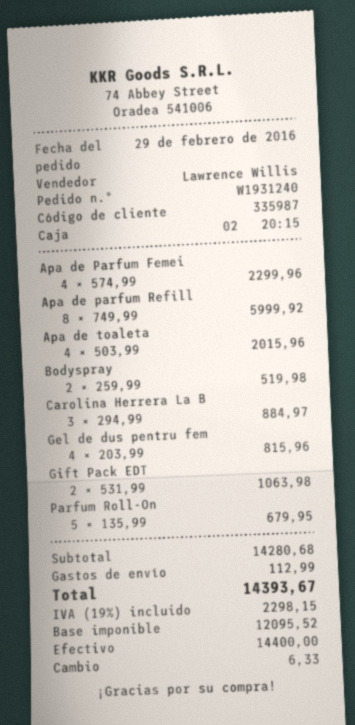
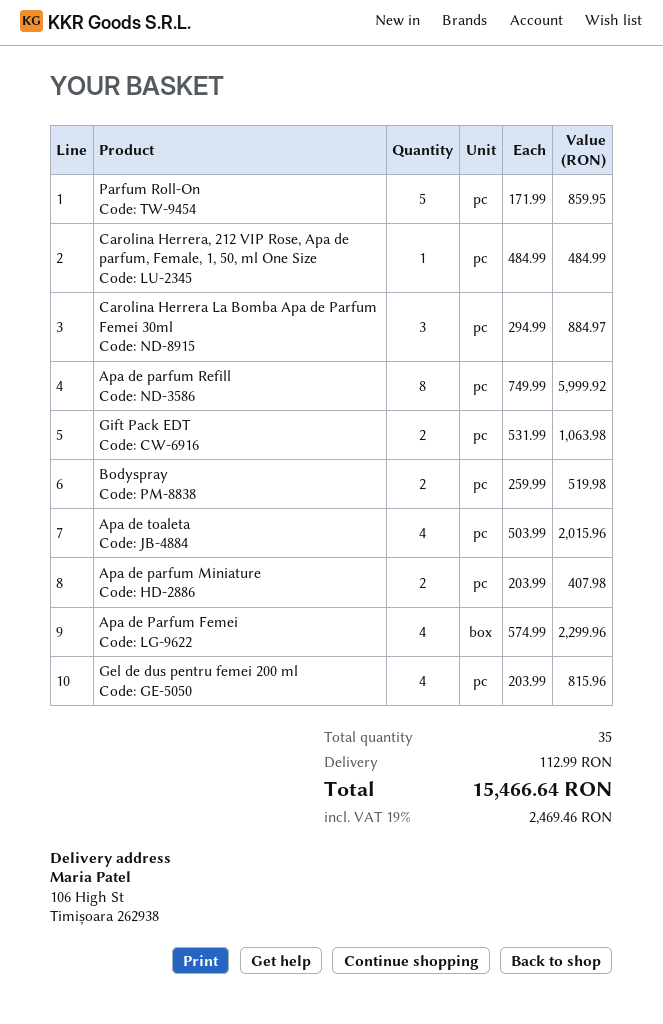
Parfum Roll-On: 5 x 135.99 = 679.95 -> 5 x 171.99 = 859.95
Carolina Herrera, 212 VIP Rose, Apa de parfum, Female, 1, 50, ml One Size: none -> 1 x 484.99 = 484.99
Apa de parfum Miniature: none -> 2 x 203.99 = 407.98
tax: 19% = 2298.15 -> 19% = 2469.46
total: 14393.67 -> 15466.64

